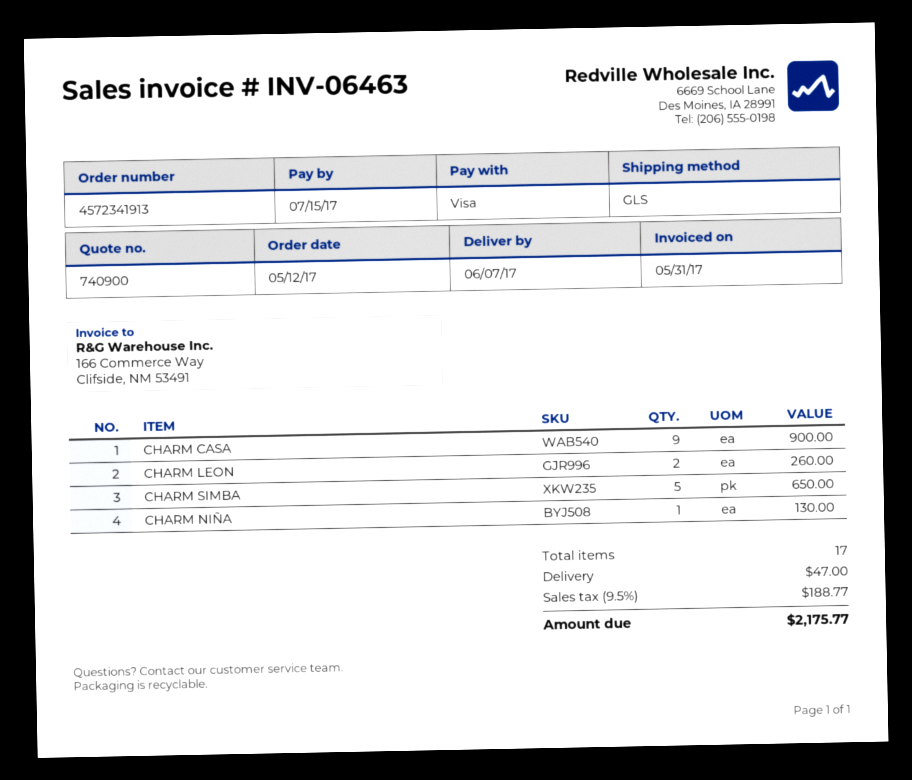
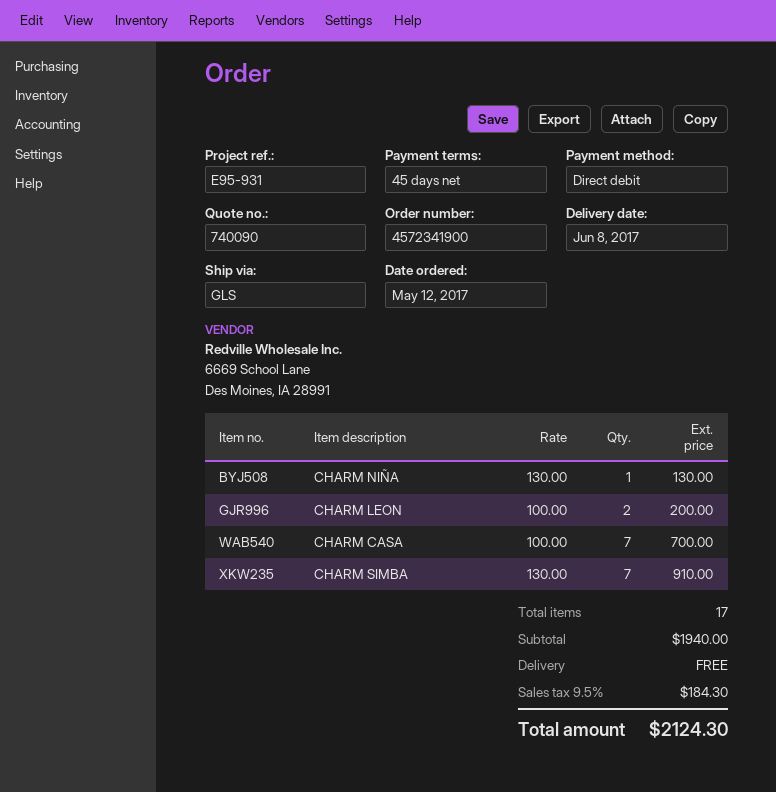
quote number: 740900 -> 740090
order number: 4572341913 -> 4572341900
delivery date: 2017-06-07 -> 2017-06-08
payment method: Visa -> direct debit
CHARM CASA: 9 for 900.00 -> 7 for 700.00
CHARM LEON: 2 for 260.00 -> 2 for 200.00
CHARM SIMBA: 5 for 650.00 -> 7 for 910.00
shipping: 47.00 -> 0.00
tax: 9.5% = 188.77 -> 9.5% = 184.30
total: 2175.77 -> 2124.30

